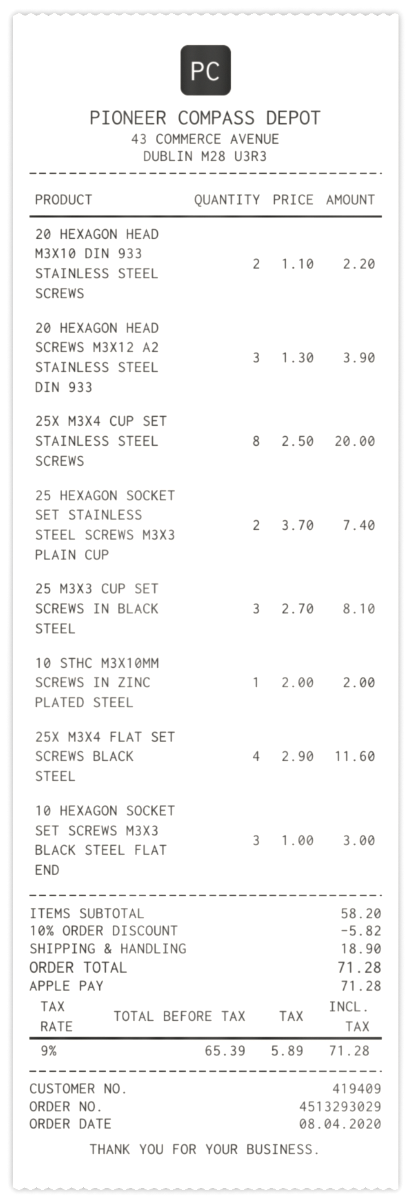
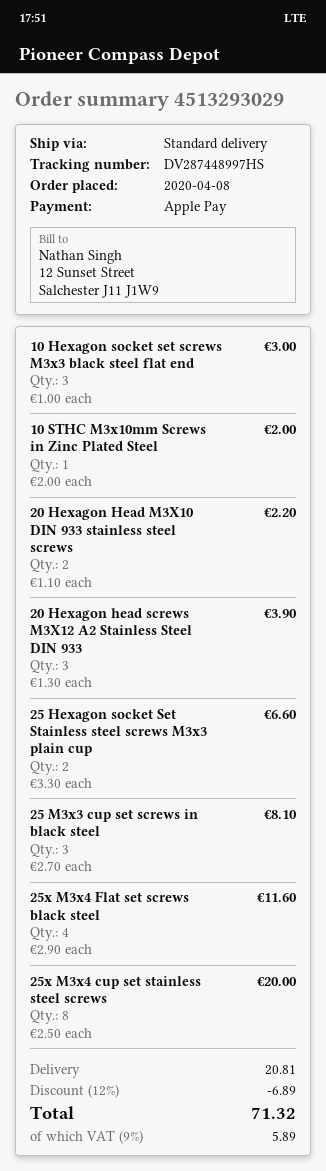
25 HEXAGON SOCKET SET STAINLESS STEEL SCREWS M3X3 PLAIN CUP: 2 x 3.70 = 7.40 -> 2 x 3.30 = 6.60
discount: 10% = 5.82 -> 12% = 6.89
shipping: 18.90 -> 20.81
total: 71.28 -> 71.32

